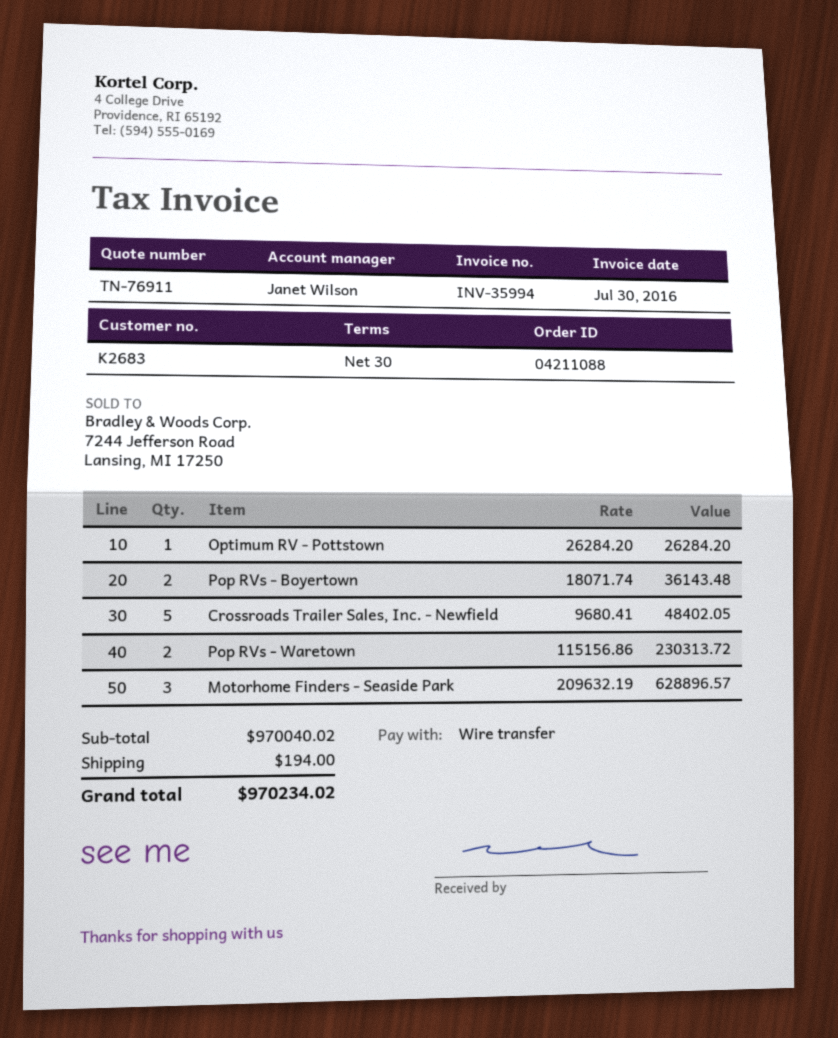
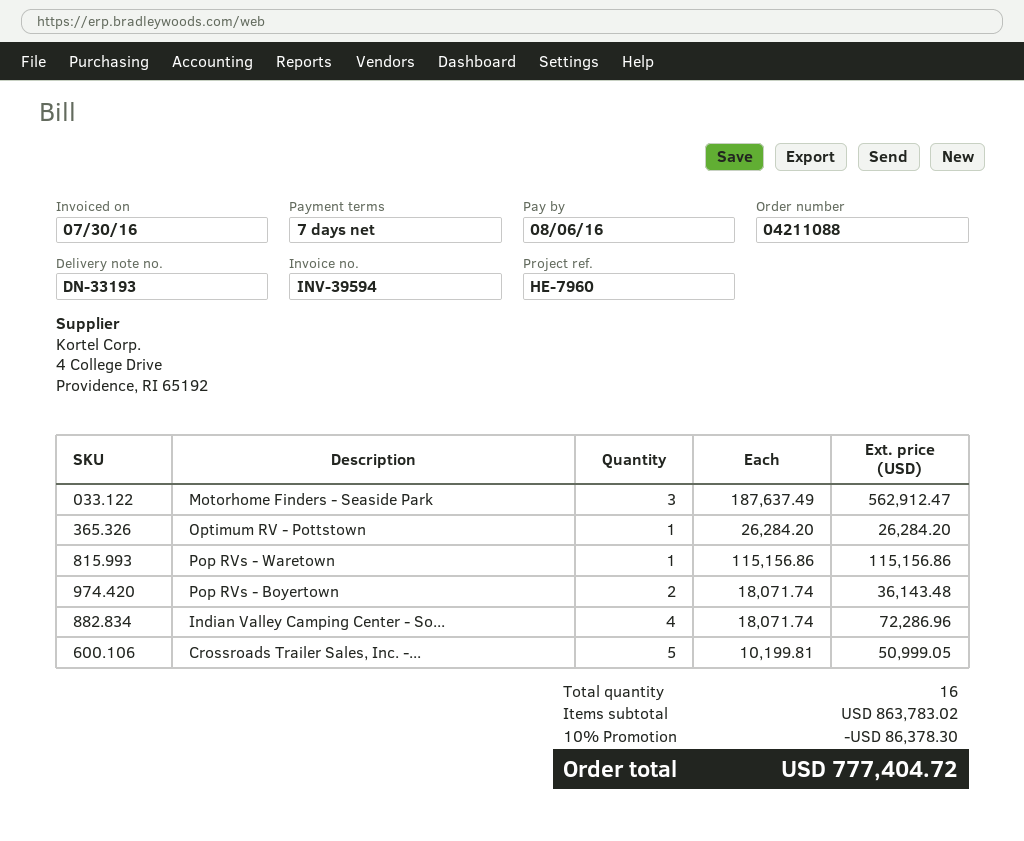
invoice number: INV-35994 -> INV-39594
payment terms: 30 days -> 7 days
Crossroads Trailer Sales, Inc. - Newfield: 5 x 9680.41 = 48402.05 -> 5 x 10199.81 = 50999.05
Pop RVs - Waretown: 2 x 115156.86 = 230313.72 -> 1 x 115156.86 = 115156.86
Motorhome Finders - Seaside Park: 3 x 209632.19 = 628896.57 -> 3 x 187637.49 = 562912.47
Indian Valley Camping Center - So...: none -> 4 x 18071.74 = 72286.96
subtotal: 970040.02 -> 863783.02
discount: none -> 10% = 86378.30
shipping: 194.00 -> none
total: 970234.02 -> 777404.72

